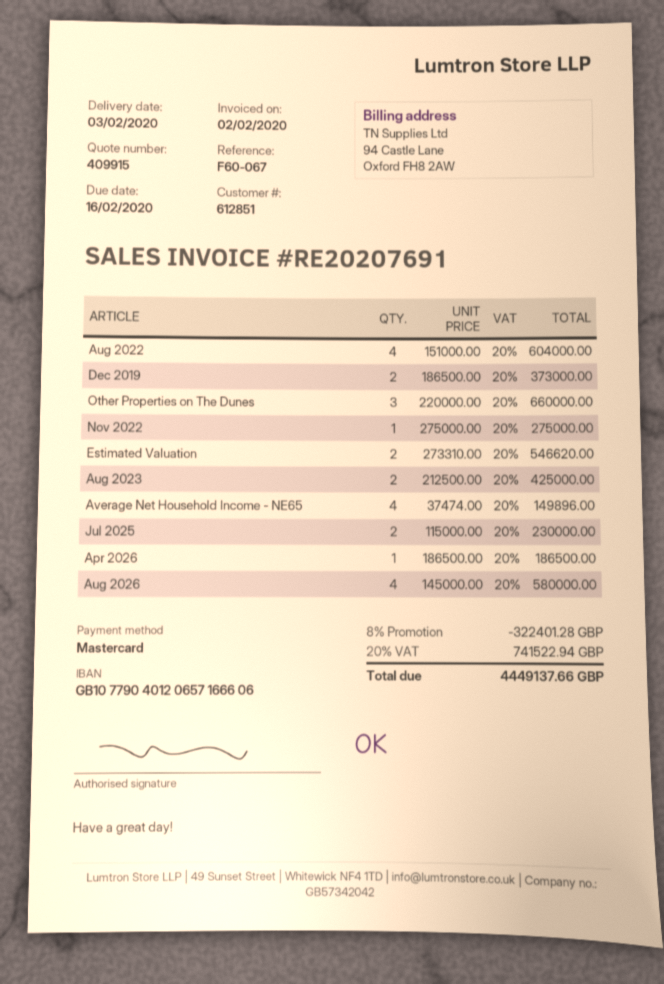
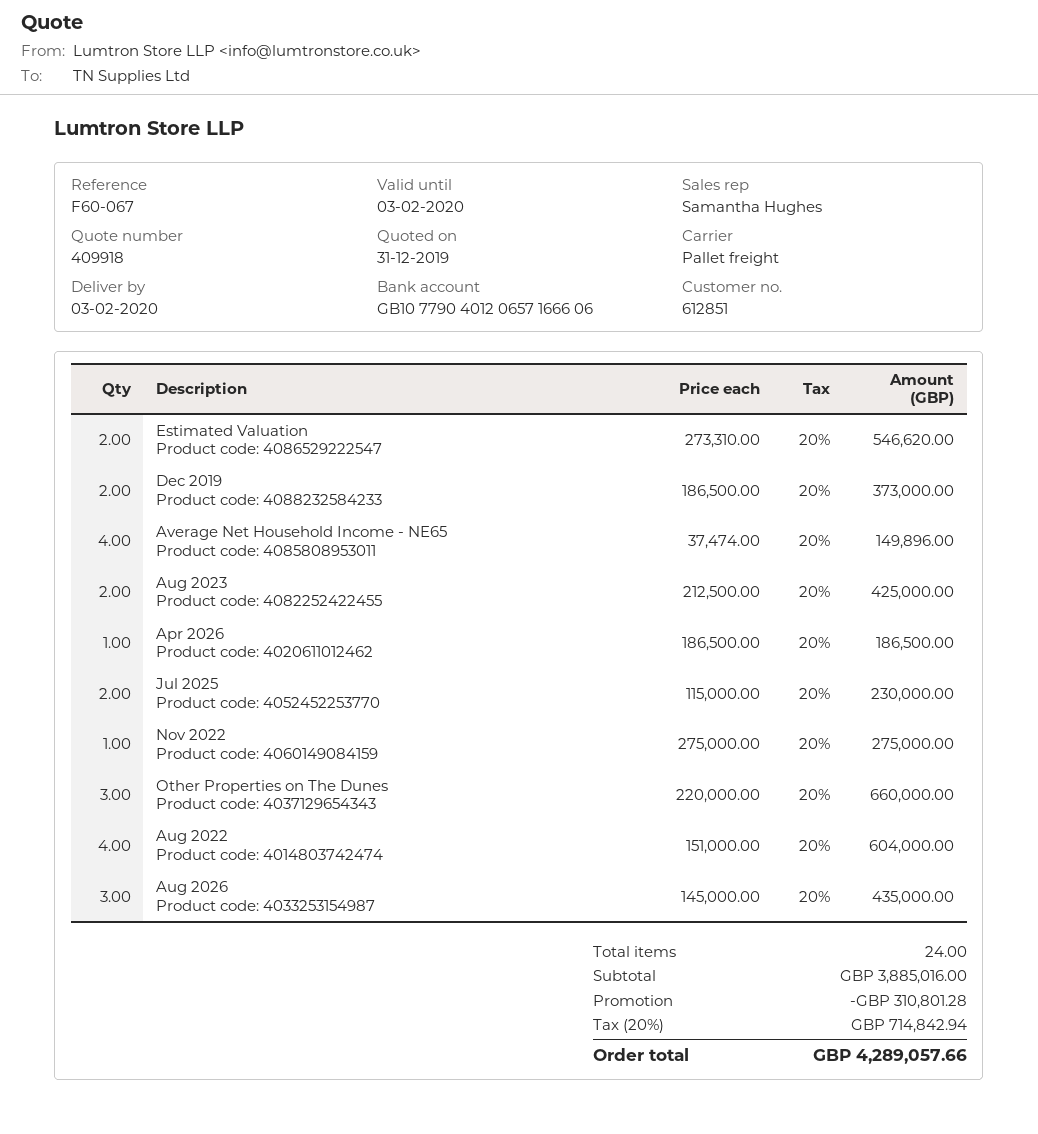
quote number: 409915 -> 409918
Aug 2026: 4 x 145000.00 = 580000.00 -> 3 x 145000.00 = 435000.00
discount: 322401.28 -> 310801.28
tax: 20% = 741522.94 -> 20% = 714842.94
total: 4449137.66 -> 4289057.66

